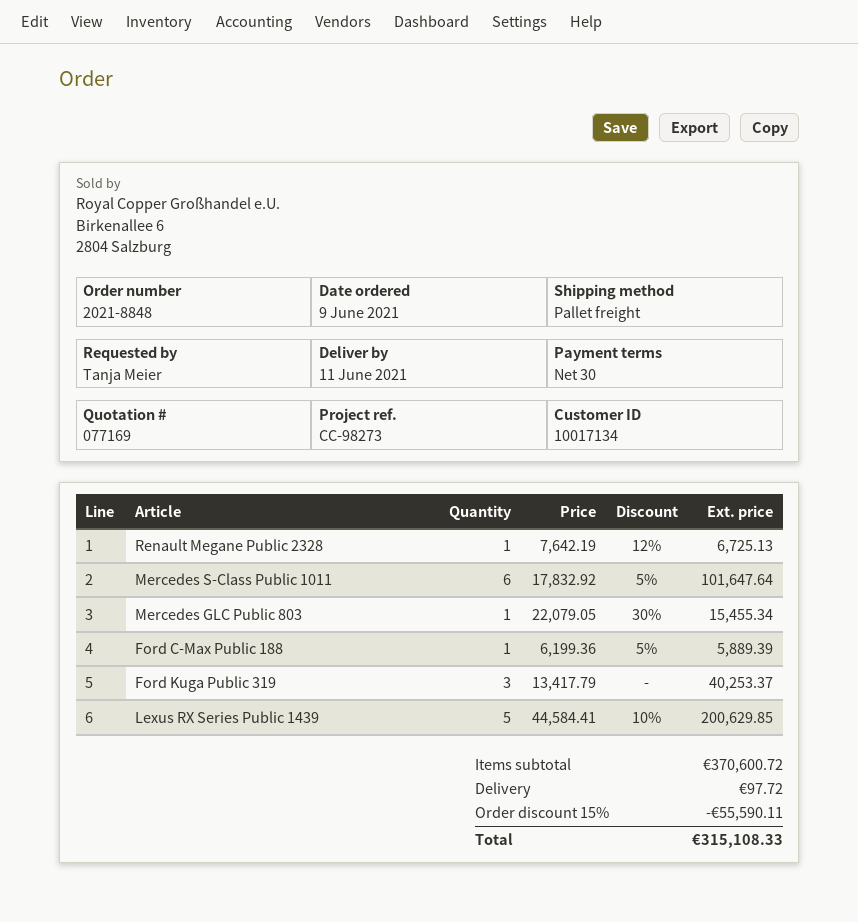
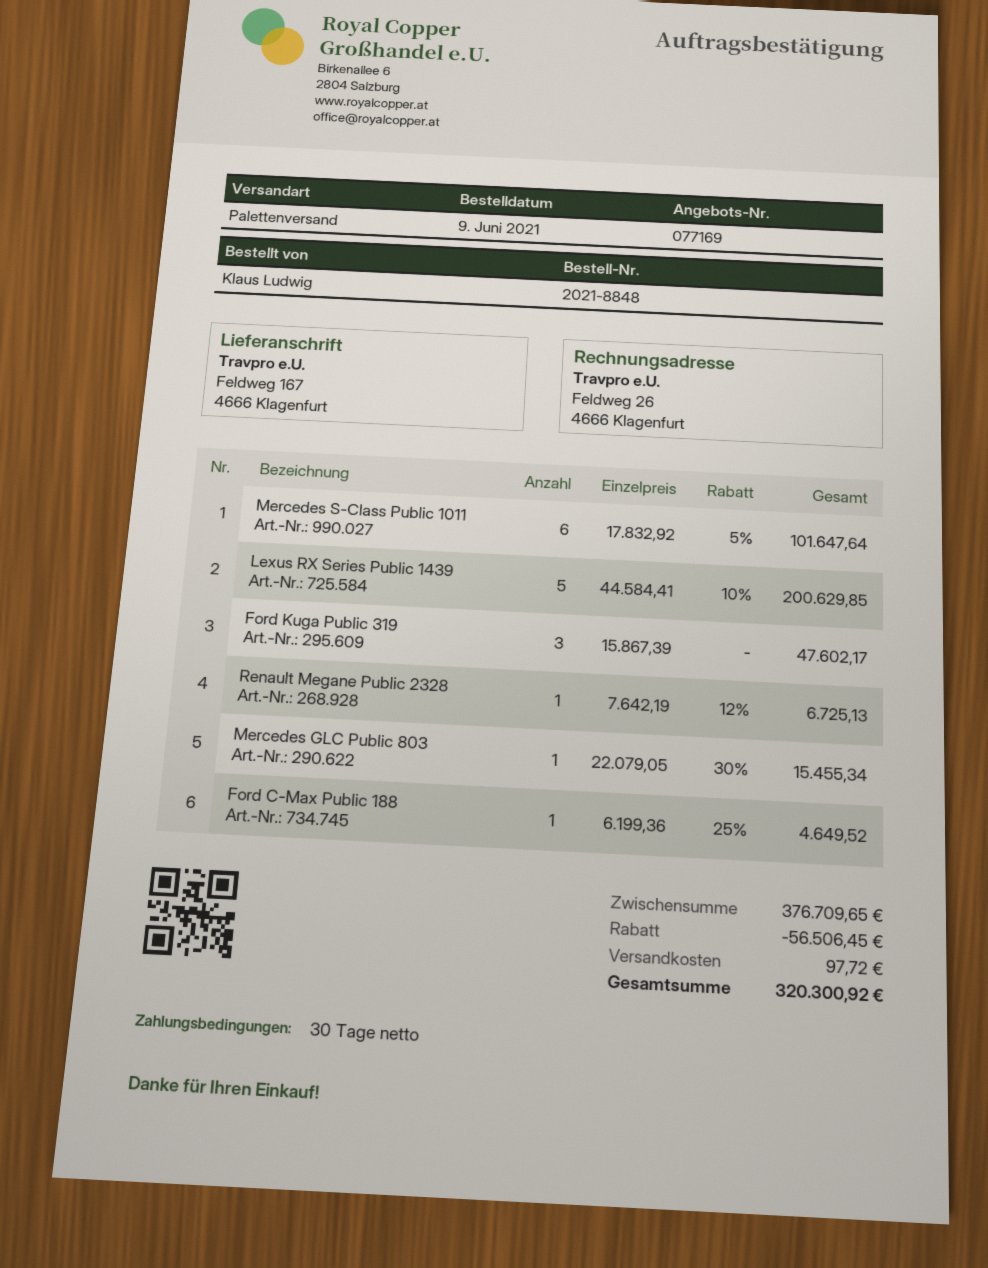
ordered by: Tanja Meier -> Klaus Ludwig
Ford C-Max Public 188: 1 x 6199.36 - 5% = 5889.39 -> 1 x 6199.36 - 25% = 4649.52
Ford Kuga Public 319: 3 x 13417.79 = 40253.37 -> 3 x 15867.39 = 47602.17
subtotal: 370600.72 -> 376709.65
discount: 55590.11 -> 56506.45
total: 315108.33 -> 320300.92

